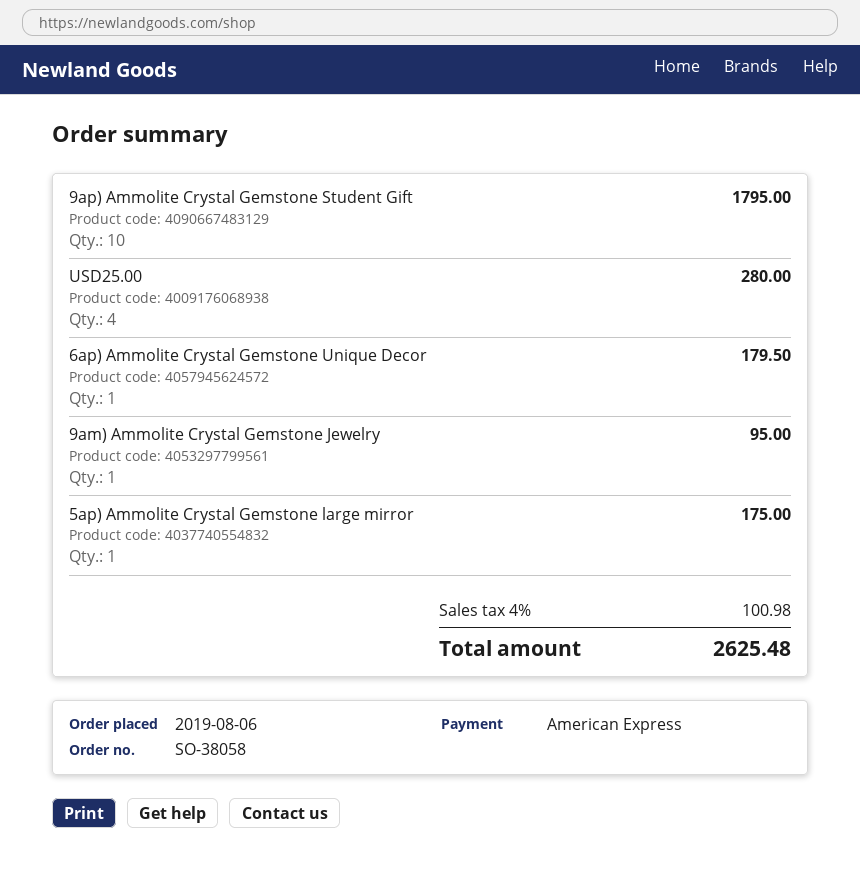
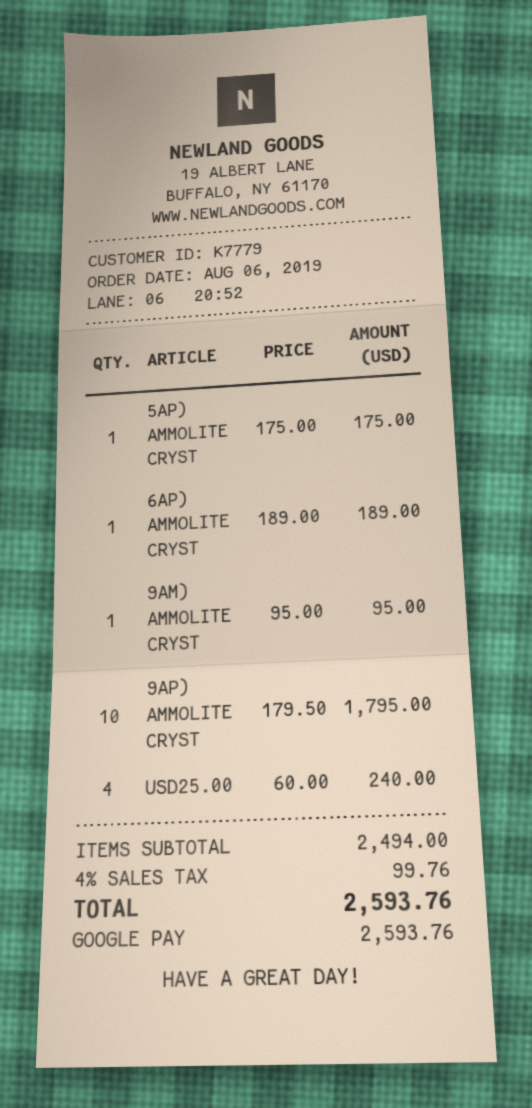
payment method: American Express -> Google Pay
USD25.00: 4 for 280.00 -> 4 for 240.00
6ap) Ammolite Crystal Gemstone Unique Decor: 1 for 179.50 -> 1 for 189.00
tax: 4% = 100.98 -> 4% = 99.76
total: 2625.48 -> 2593.76

